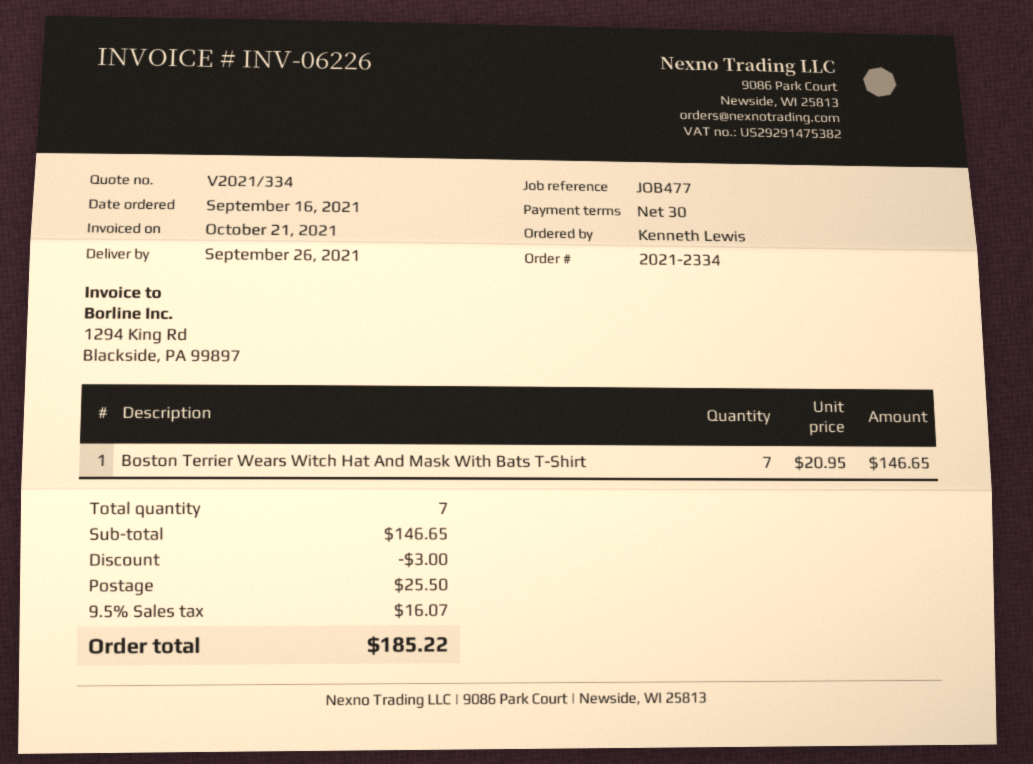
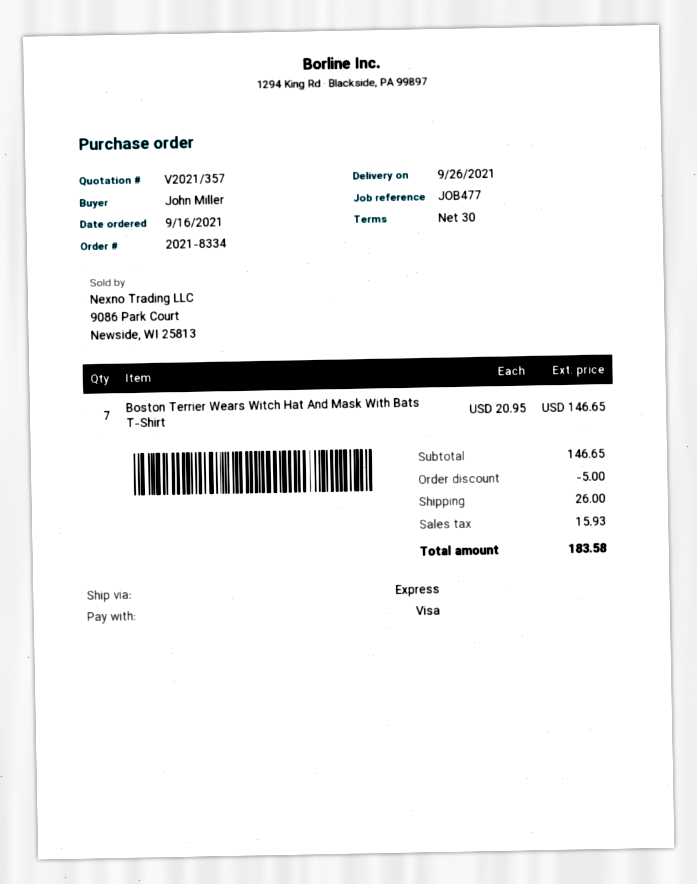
quote number: V2021/334 -> V2021/357
order number: 2021-2334 -> 2021-8334
ordered by: Kenneth Lewis -> John Miller
discount: 3.00 -> 5.00
shipping: 25.50 -> 26.00
tax: 16.07 -> 15.93
total: 185.22 -> 183.58

